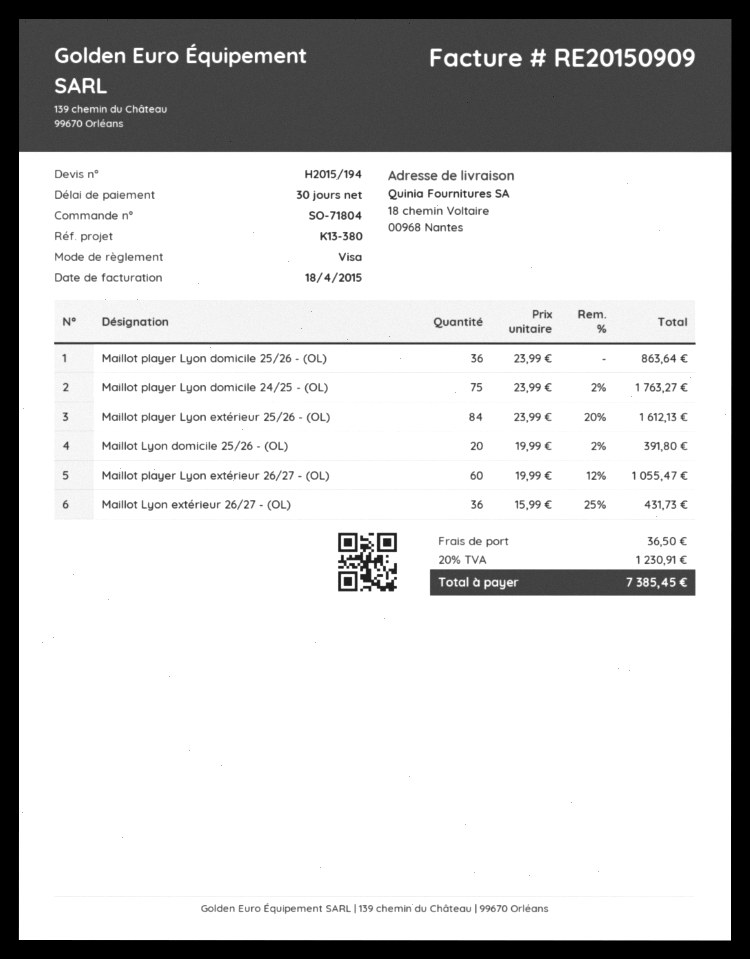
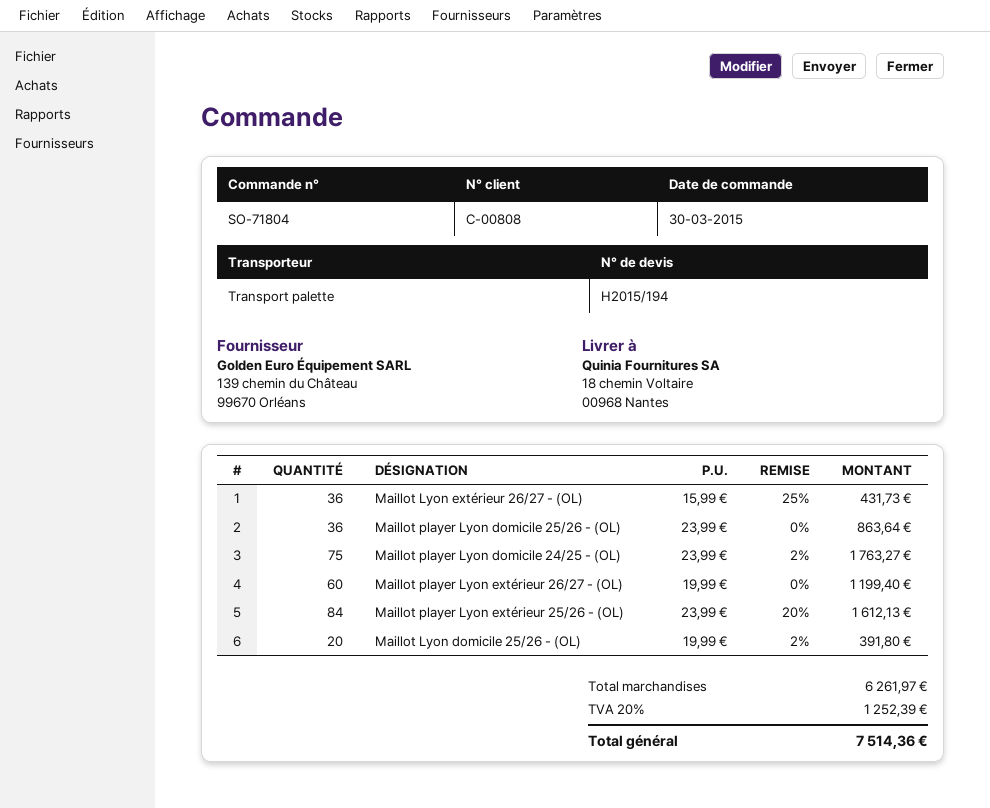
Maillot player Lyon extérieur 26/27 - (OL): 60 x 19.99 - 12% = 1055.47 -> 60 x 19.99 = 1199.40
shipping: 36.50 -> none
tax: 20% = 1230.91 -> 20% = 1252.39
total: 7385.45 -> 7514.36

